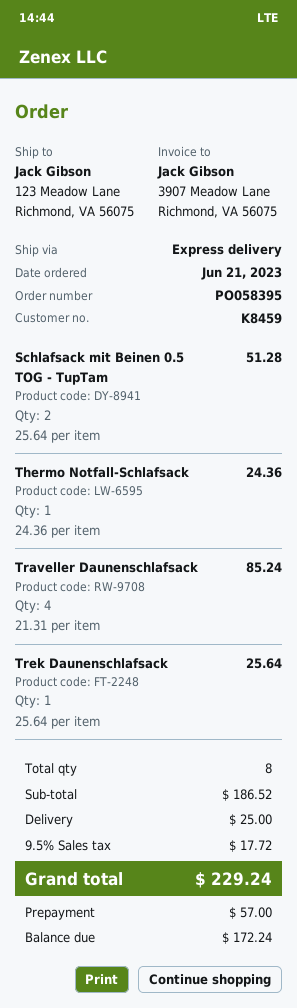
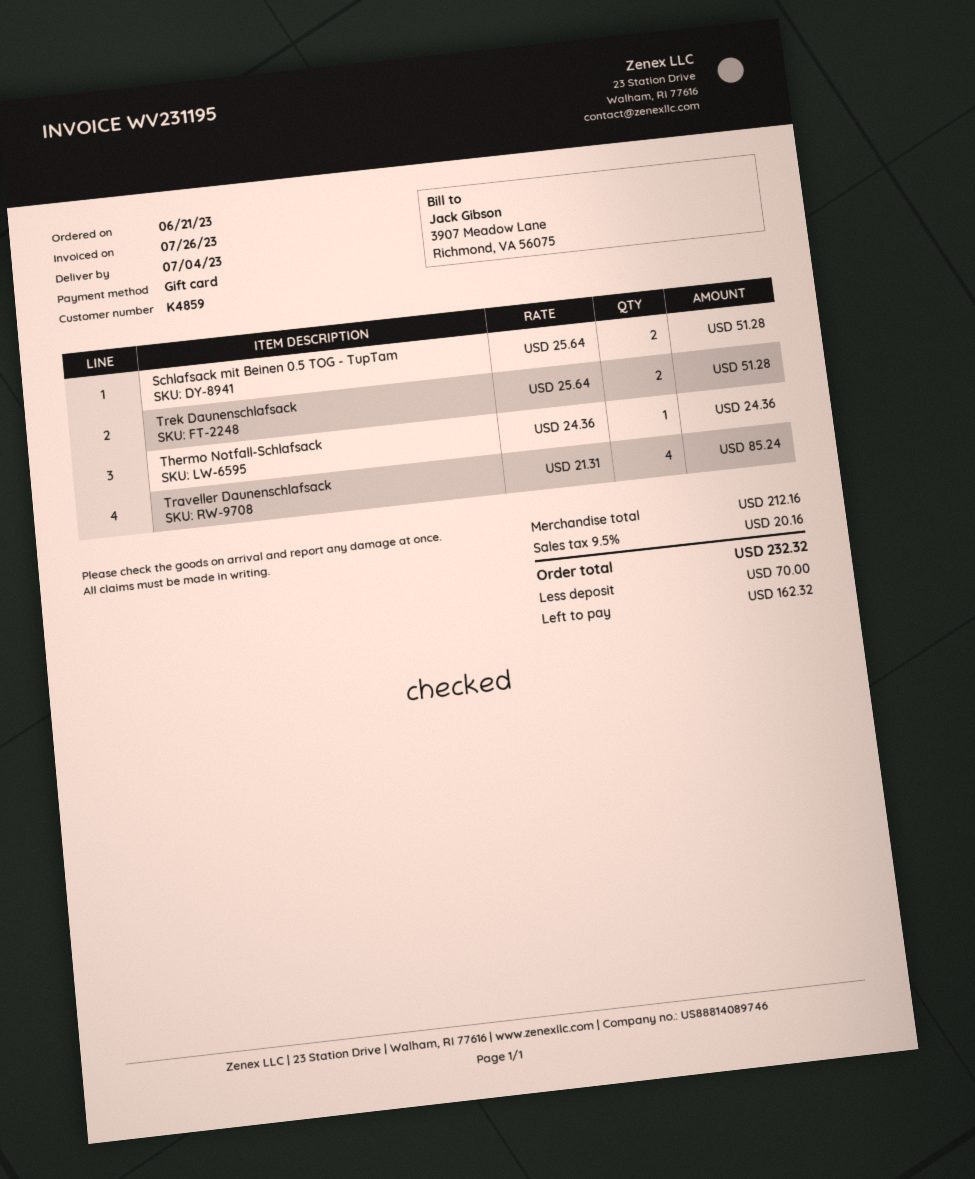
customer number: K8459 -> K4859
Trek Daunenschlafsack: 1 x 25.64 = 25.64 -> 2 x 25.64 = 51.28
subtotal: 186.52 -> 212.16
shipping: 25.00 -> none
tax: 9.5% = 17.72 -> 9.5% = 20.16
total: 229.24 -> 232.32
deposit: 57.00 -> 70.00
balance: 172.24 -> 162.32

